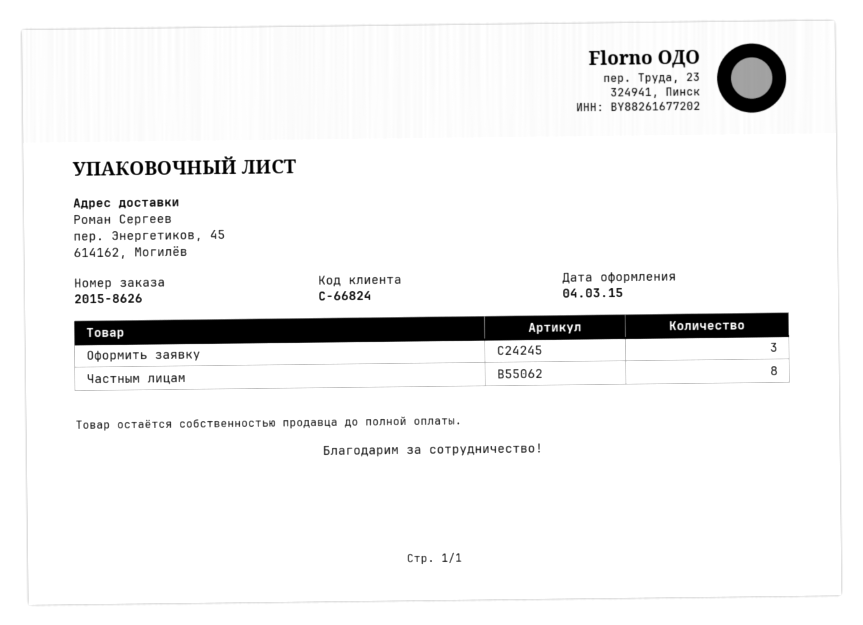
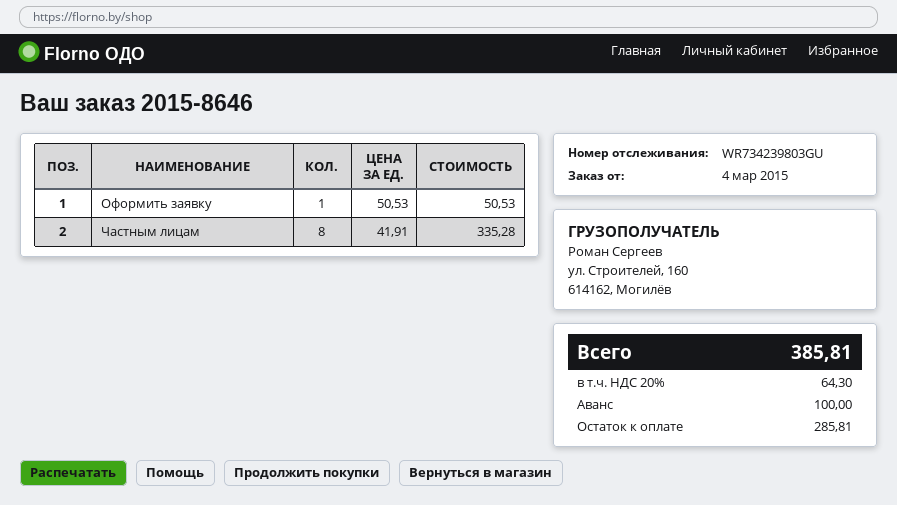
order number: 2015-8626 -> 2015-8646
ship to: пер. Энергетиков, 45, 614162, Могилёв -> ул. Строителей, 160, 614162, Могилёв
Оформить заявку: 3 -> 1

